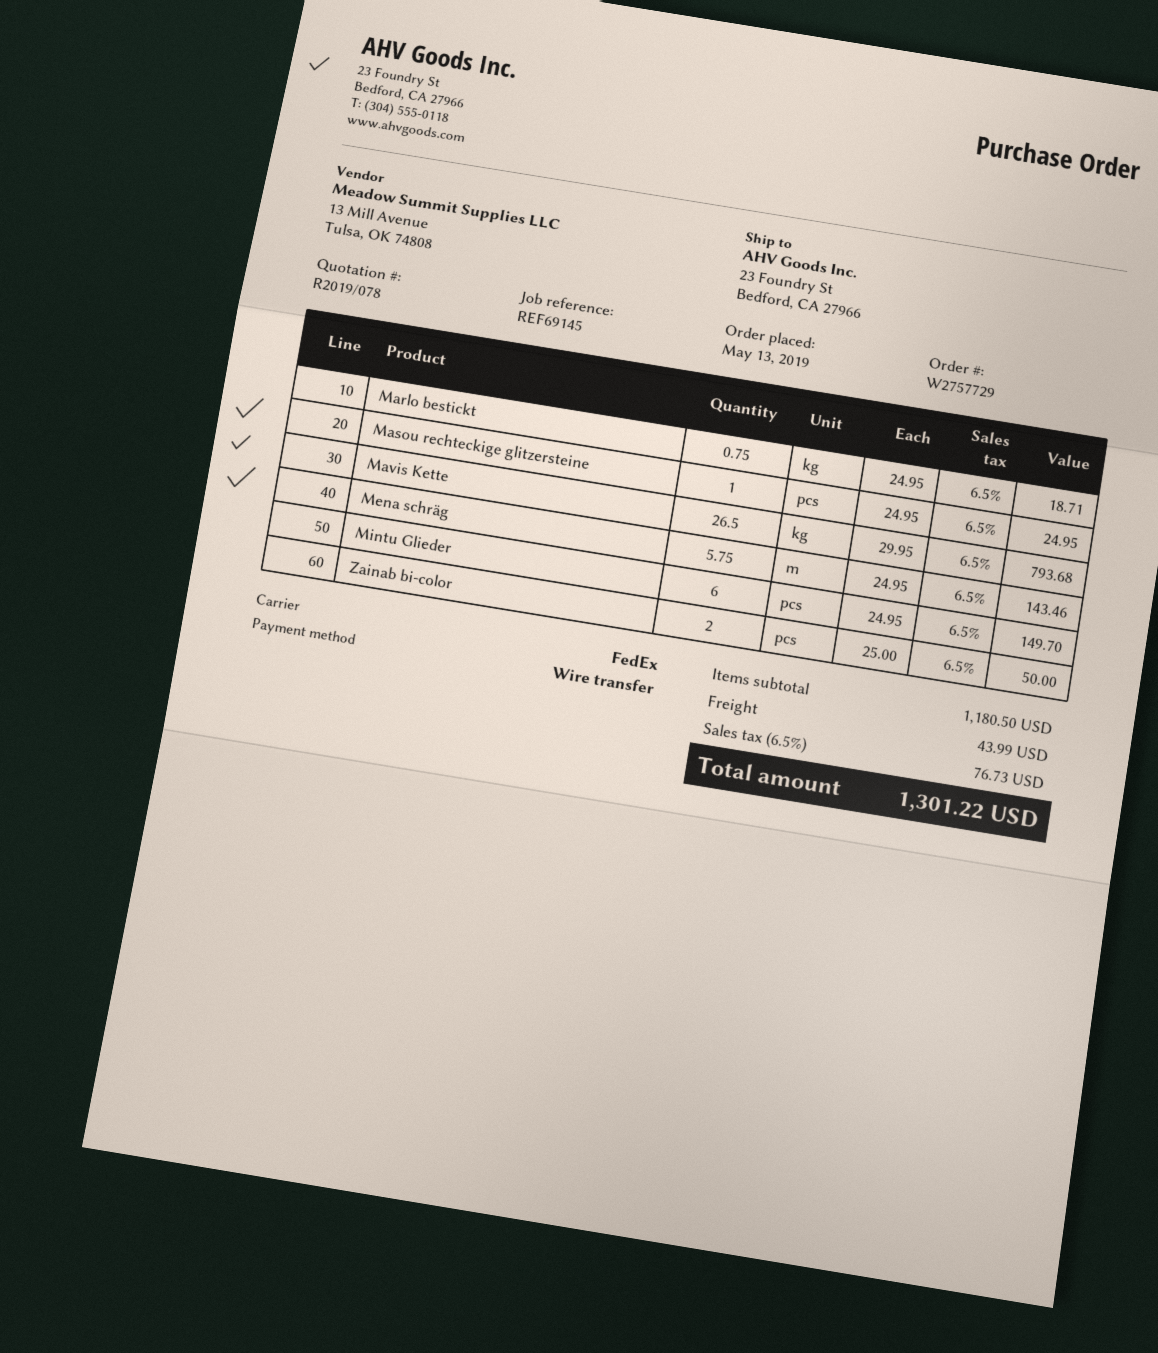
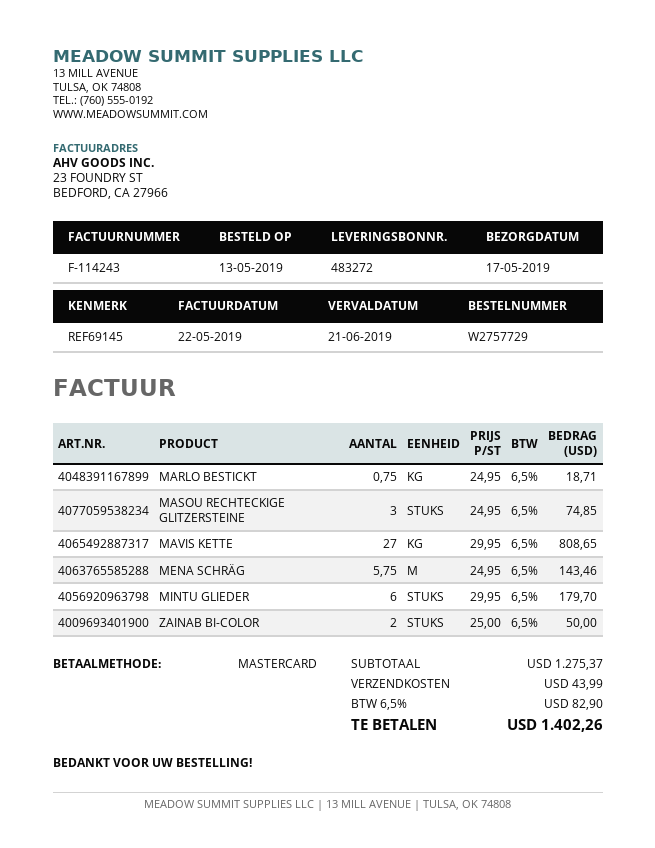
payment method: bank transfer -> Mastercard
Masou rechteckige glitzersteine: 1 x 24.95 = 24.95 -> 3 x 24.95 = 74.85
Mavis Kette: 26.5 x 29.95 = 793.68 -> 27 x 29.95 = 808.65
Mintu Glieder: 6 x 24.95 = 149.70 -> 6 x 29.95 = 179.70
subtotal: 1180.50 -> 1275.37
tax: 6.5% = 76.73 -> 6.5% = 82.90
total: 1301.22 -> 1402.26

